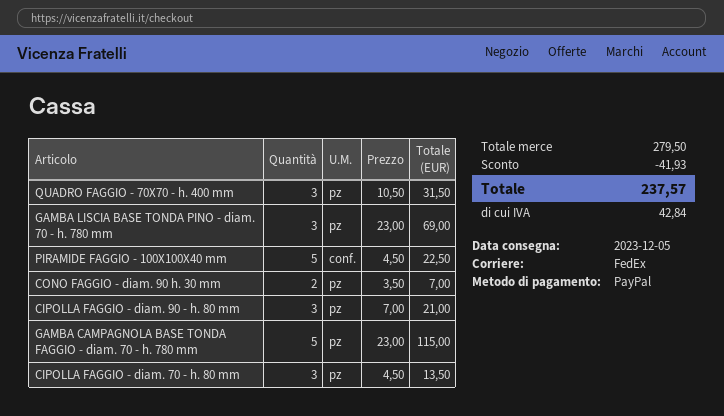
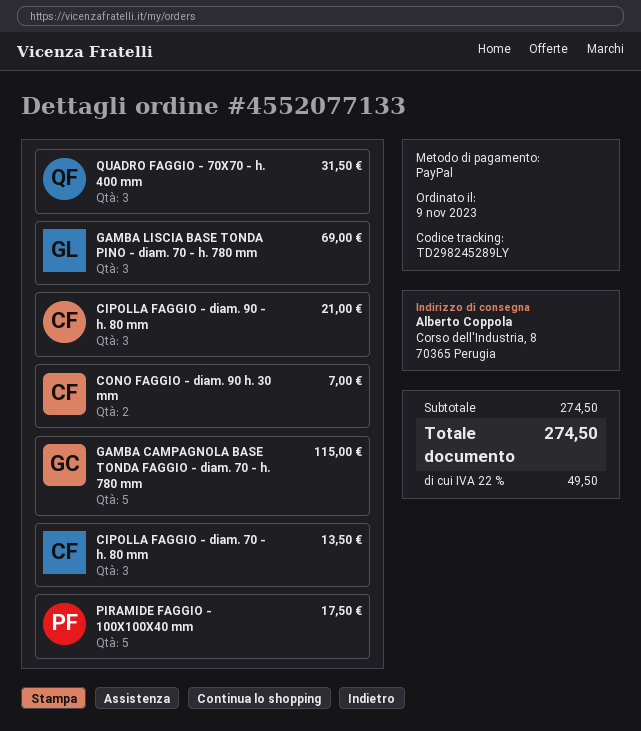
PIRAMIDE FAGGIO - 100X100X40 mm: 5 for 22.50 -> 5 for 17.50
subtotal: 279.50 -> 274.50
discount: 41.93 -> none
tax: 42.84 -> 49.50
total: 237.57 -> 274.50

